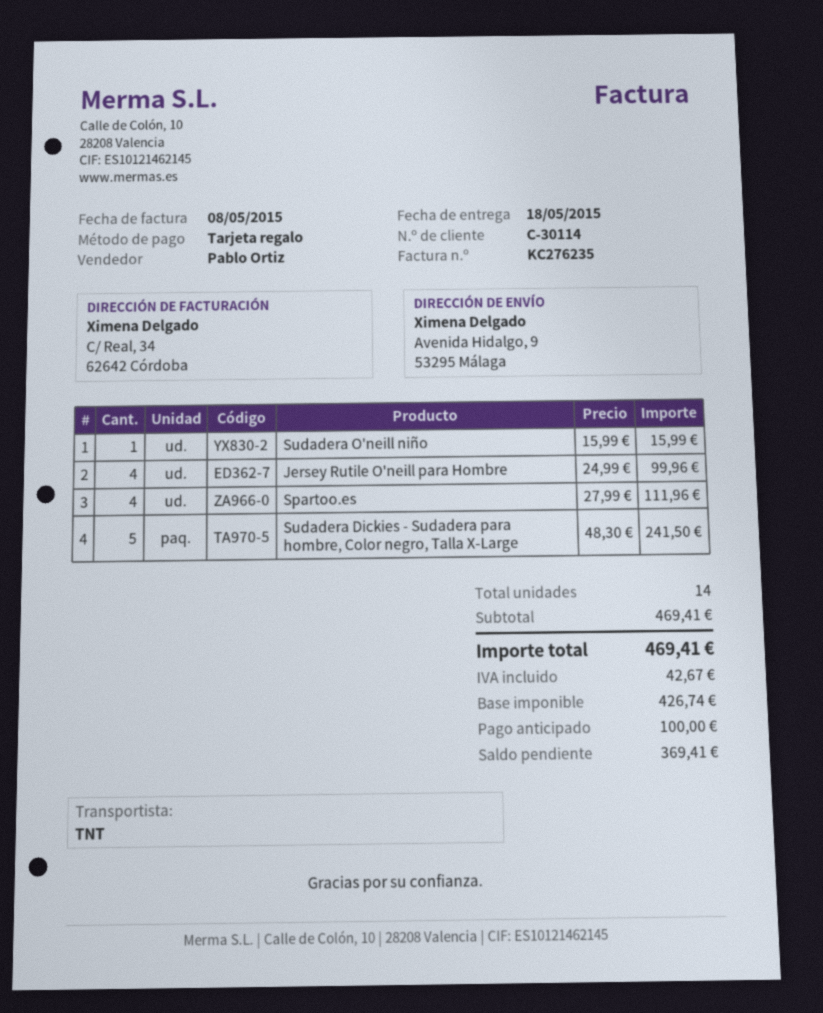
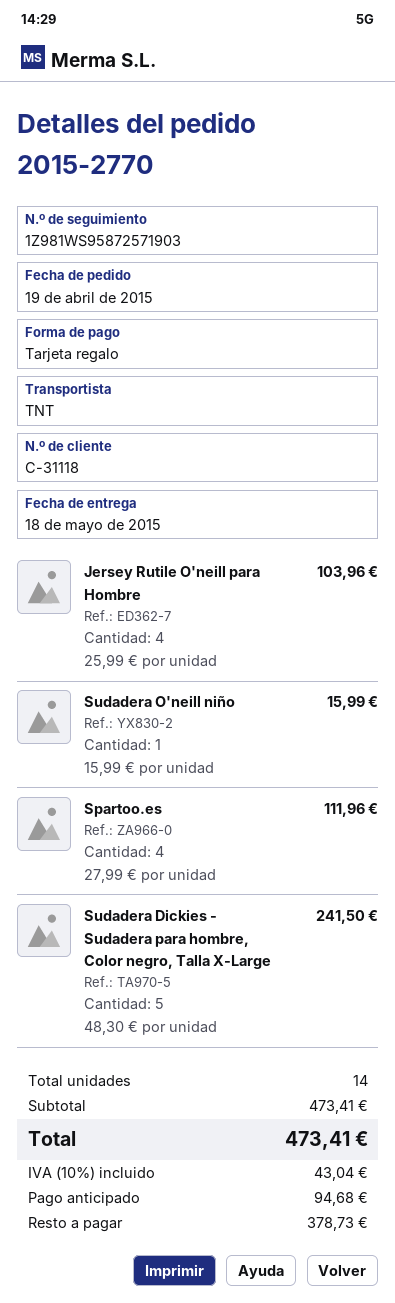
customer number: C-30114 -> C-31118
Jersey Rutile O'neill para Hombre: 4 x 24.99 = 99.96 -> 4 x 25.99 = 103.96
subtotal: 469.41 -> 473.41
tax: 42.67 -> 43.04
total: 469.41 -> 473.41
deposit: 100.00 -> 94.68
balance: 369.41 -> 378.73

